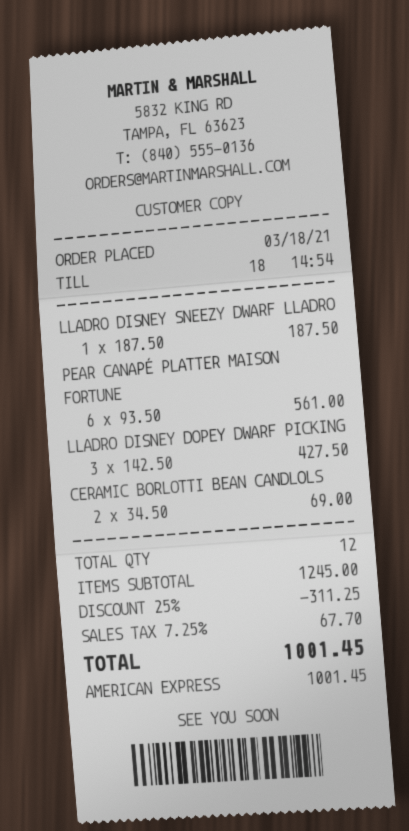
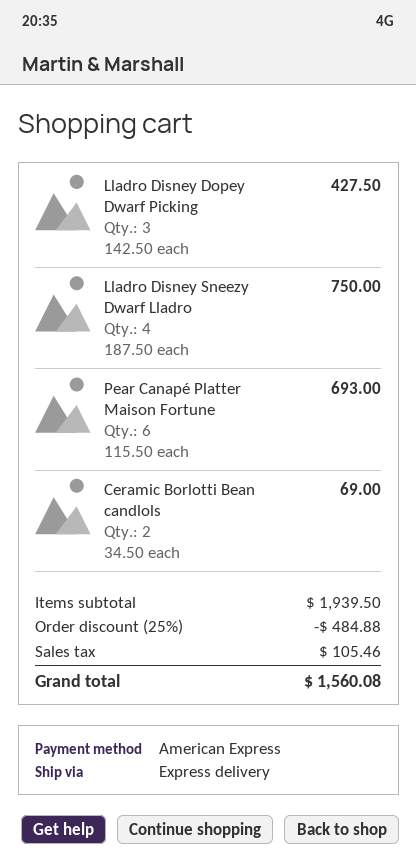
LLADRO DISNEY SNEEZY DWARF LLADRO: 1 x 187.50 = 187.50 -> 4 x 187.50 = 750.00
PEAR CANAPÉ PLATTER MAISON FORTUNE: 6 x 93.50 = 561.00 -> 6 x 115.50 = 693.00
subtotal: 1245.00 -> 1939.50
discount: 25% = 311.25 -> 25% = 484.88
tax: 67.70 -> 105.46
total: 1001.45 -> 1560.08

